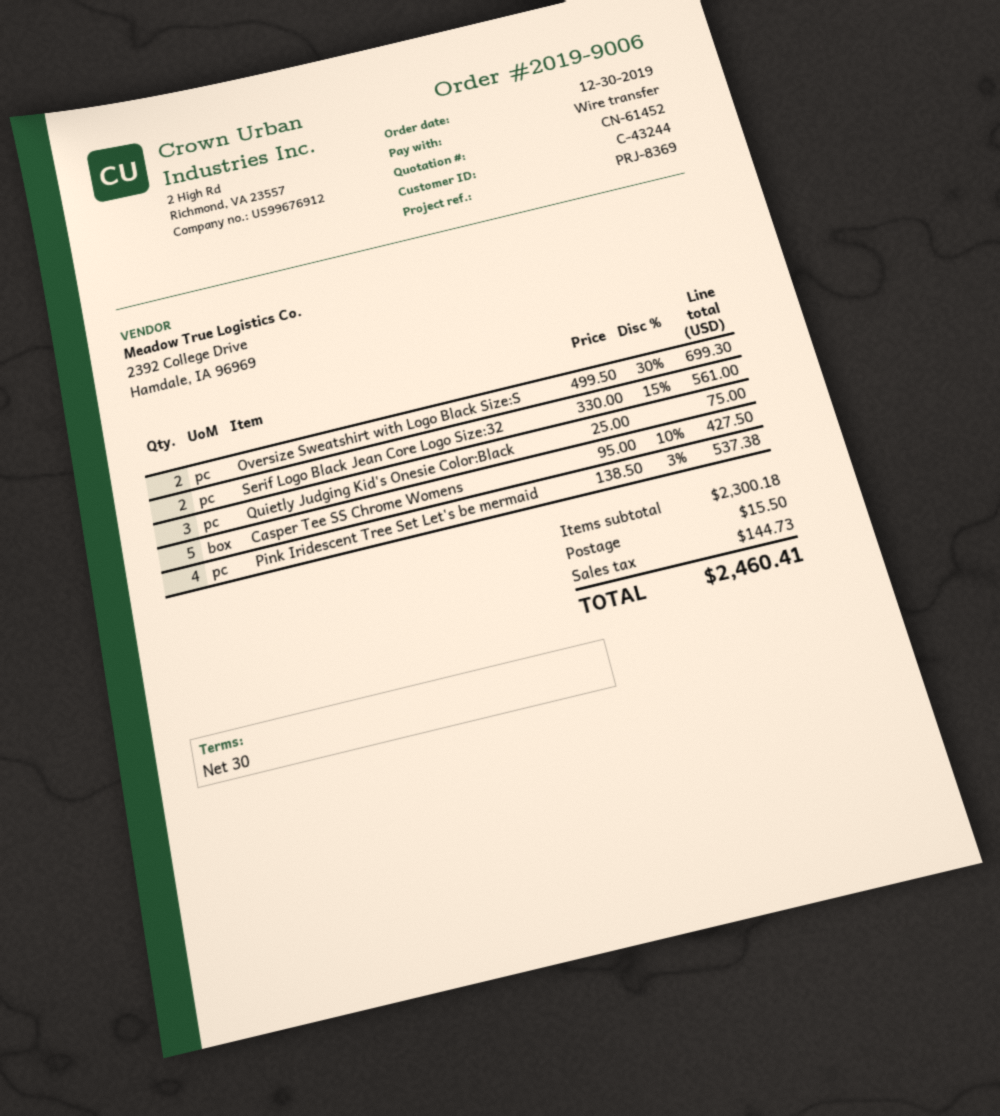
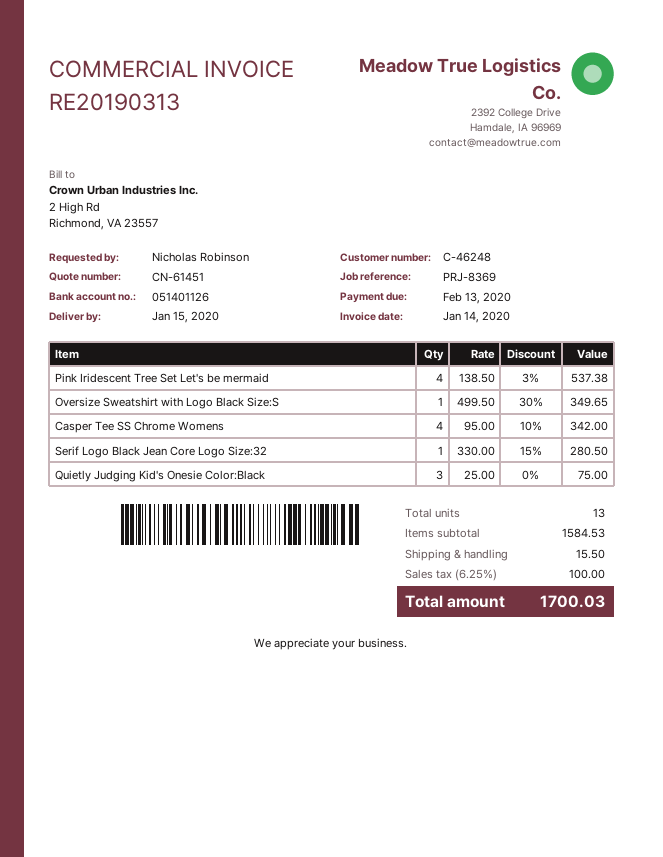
quote number: CN-61452 -> CN-61451
customer number: C-43244 -> C-46248
Oversize Sweatshirt with Logo Black Size:S: 2 x 499.50 - 30% = 699.30 -> 1 x 499.50 - 30% = 349.65
Serif Logo Black Jean Core Logo Size:32: 2 x 330.00 - 15% = 561.00 -> 1 x 330.00 - 15% = 280.50
Casper Tee SS Chrome Womens: 5 x 95.00 - 10% = 427.50 -> 4 x 95.00 - 10% = 342.00
subtotal: 2300.18 -> 1584.53
tax: 144.73 -> 100.00
total: 2460.41 -> 1700.03

